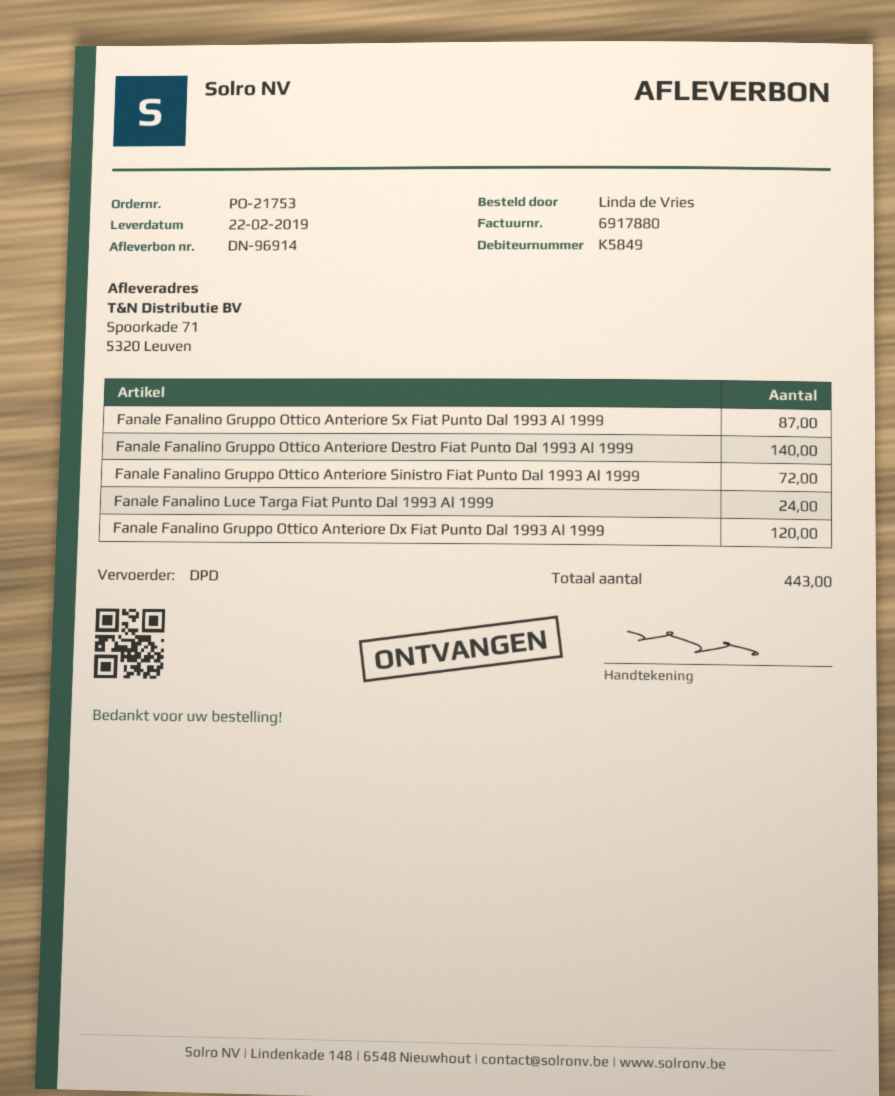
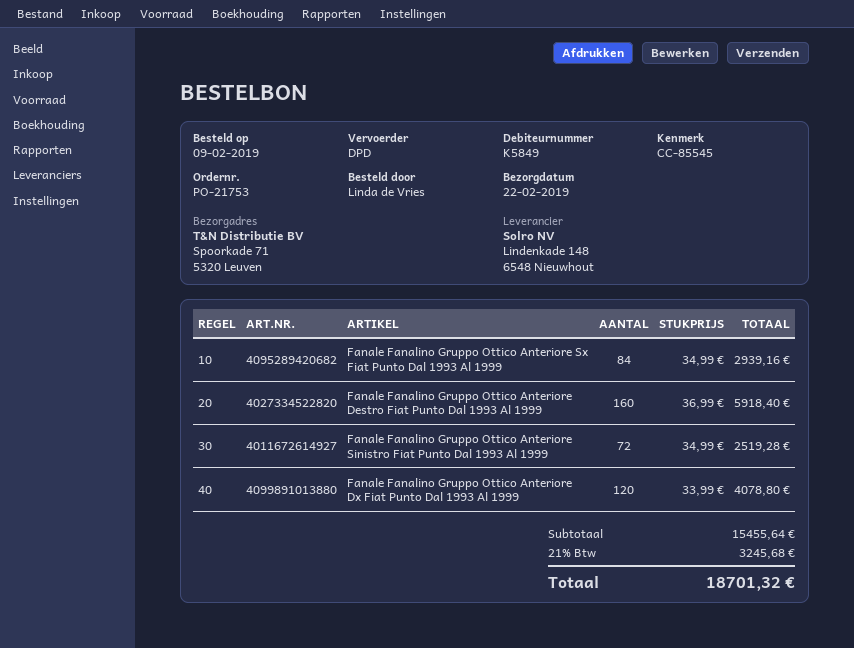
Fanale Fanalino Gruppo Ottico Anteriore Sx Fiat Punto Dal 1993 Al 1999: 87 -> 84
Fanale Fanalino Gruppo Ottico Anteriore Destro Fiat Punto Dal 1993 Al 1999: 140 -> 160
Fanale Fanalino Luce Targa Fiat Punto Dal 1993 Al 1999: 24 -> none

